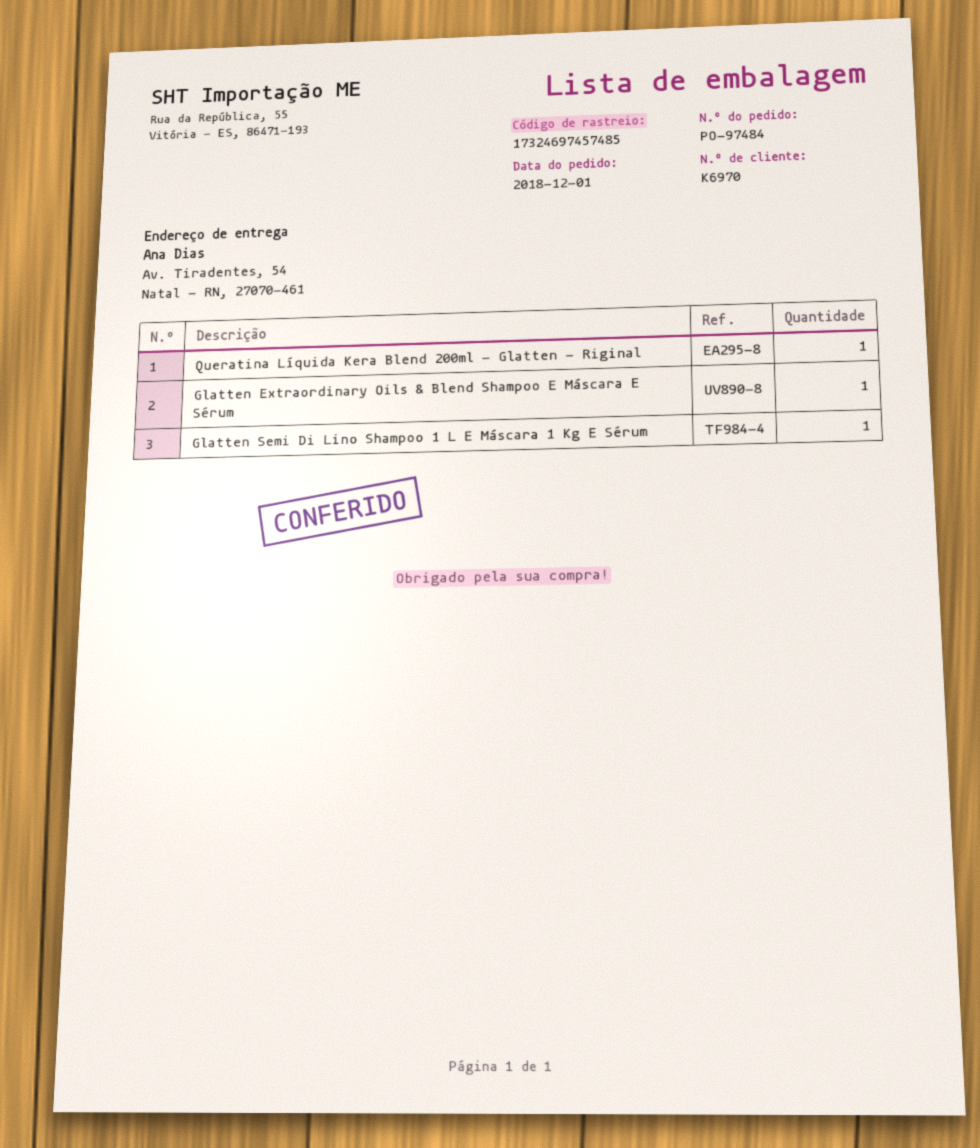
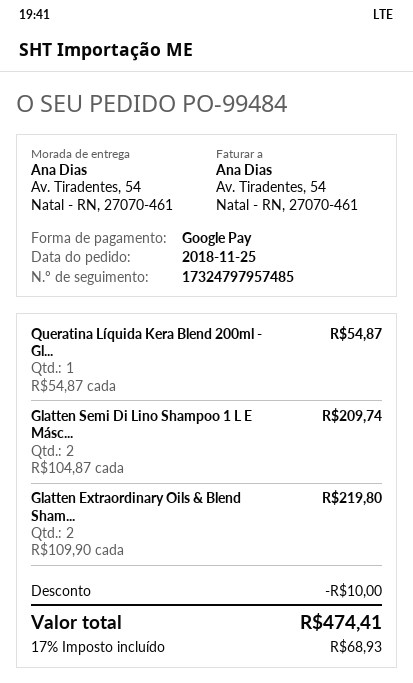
order number: PO-97484 -> PO-99484
order date: 2018-12-01 -> 2018-11-25
tracking number: 17324697457485 -> 17324797957485
Glatten Extraordinary Oils & Blend Shampoo E Máscara E Sérum: 1 -> 2
Glatten Semi Di Lino Shampoo 1 L E Máscara 1 Kg E Sérum: 1 -> 2

